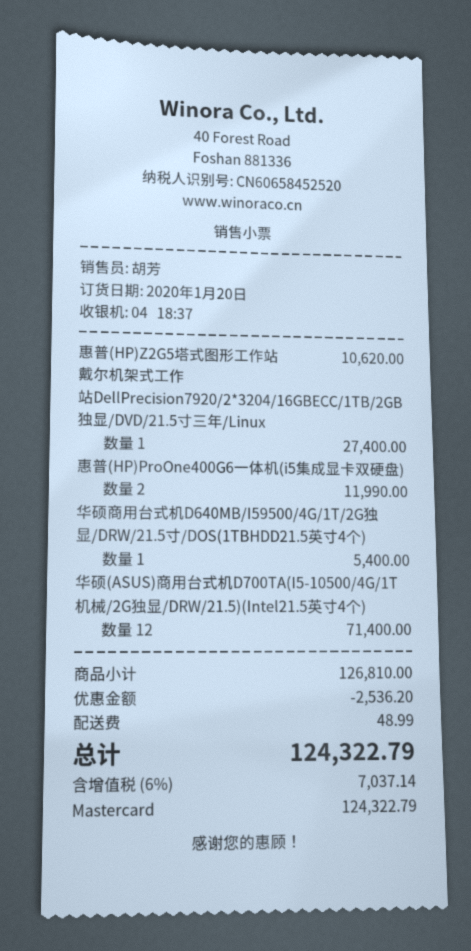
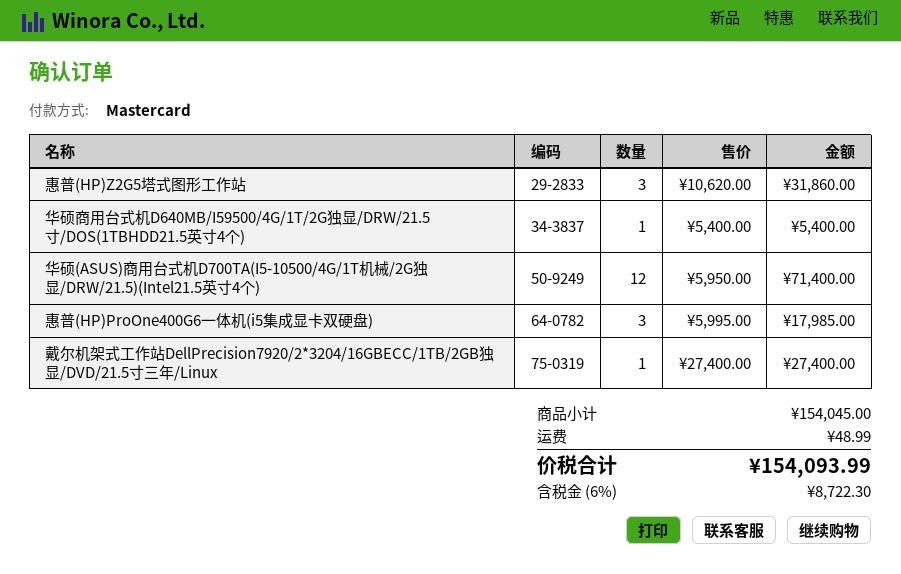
惠普(HP)Z2G5塔式图形工作站: 1 for 10620.00 -> 3 for 31860.00
惠普(HP)ProOne400G6一体机(i5集成显卡双硬盘): 2 for 11990.00 -> 3 for 17985.00
subtotal: 126810.00 -> 154045.00
discount: 2536.20 -> none
tax: 6% = 7037.14 -> 6% = 8722.30
total: 124322.79 -> 154093.99

